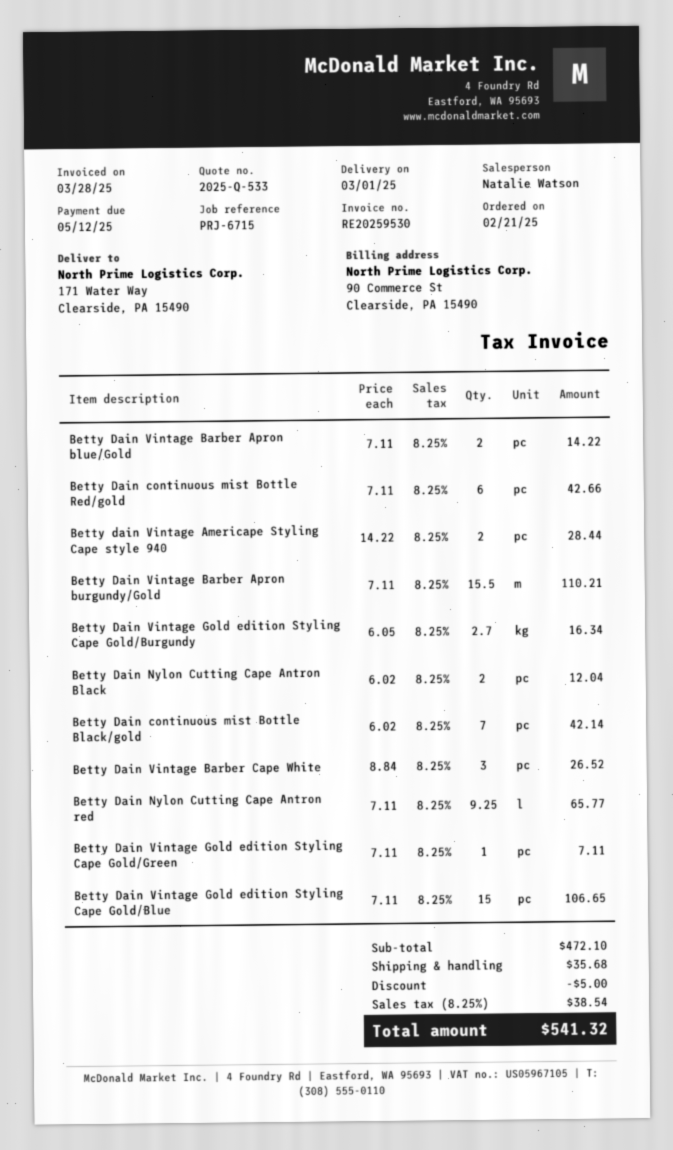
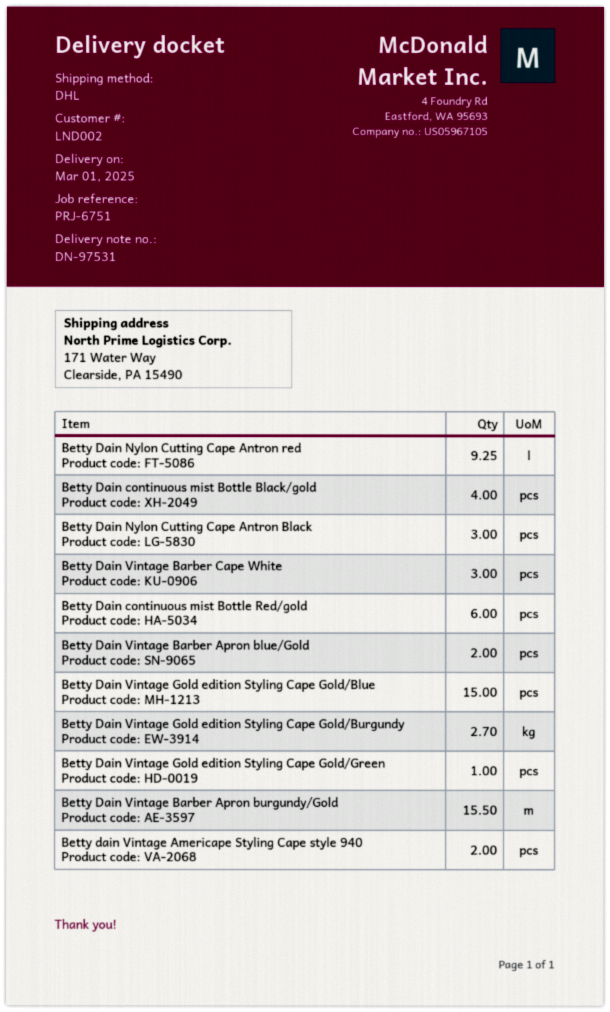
reference: PRJ-6715 -> PRJ-6751
Betty Dain Nylon Cutting Cape Antron Black: 2 -> 3
Betty Dain continuous mist Bottle Black/gold: 7 -> 4

